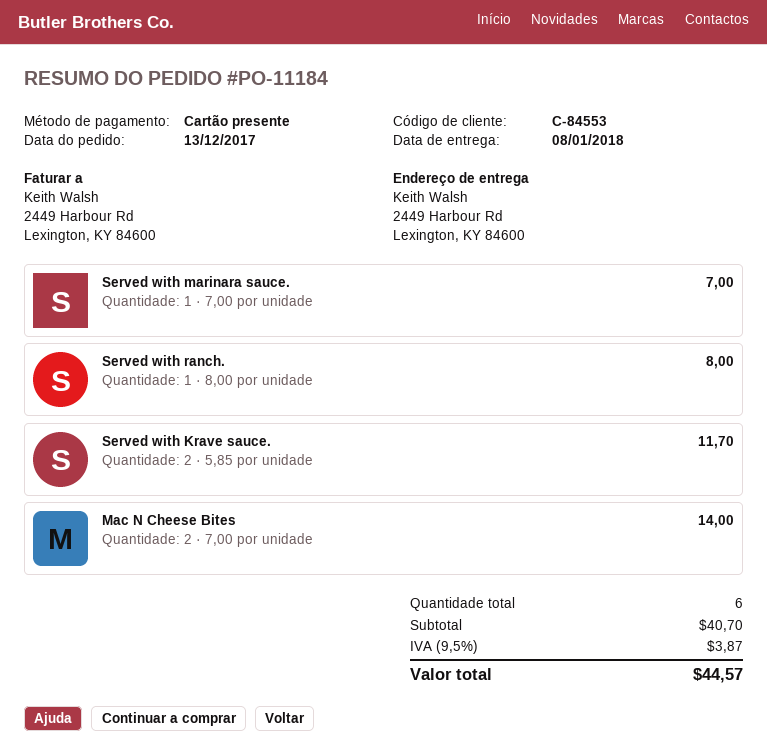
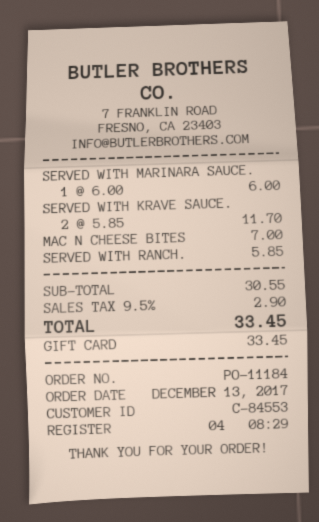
Served with marinara sauce.: 1 x 7.00 = 7.00 -> 1 x 6.00 = 6.00
Served with ranch.: 1 x 8.00 = 8.00 -> 1 x 5.85 = 5.85
Mac N Cheese Bites: 2 x 7.00 = 14.00 -> 1 x 7.00 = 7.00
subtotal: 40.70 -> 30.55
tax: 9.5% = 3.87 -> 9.5% = 2.90
total: 44.57 -> 33.45

